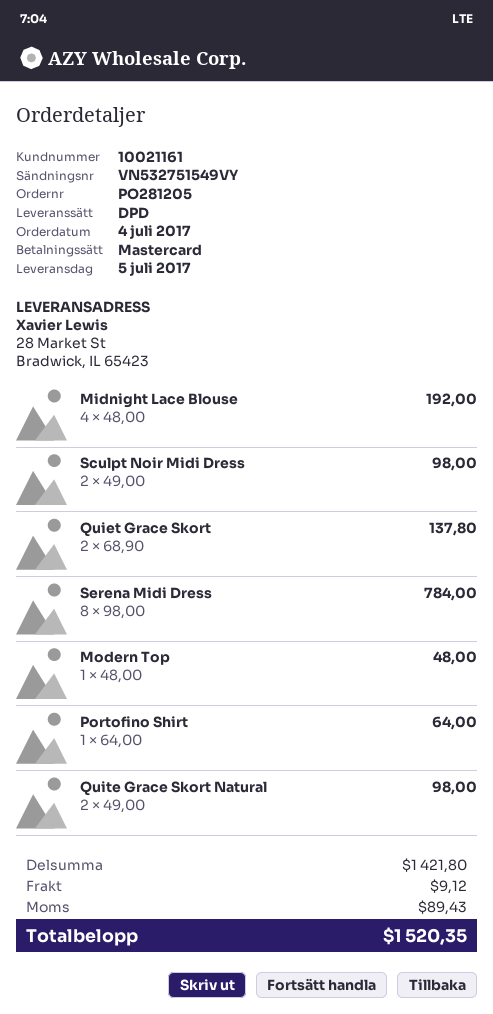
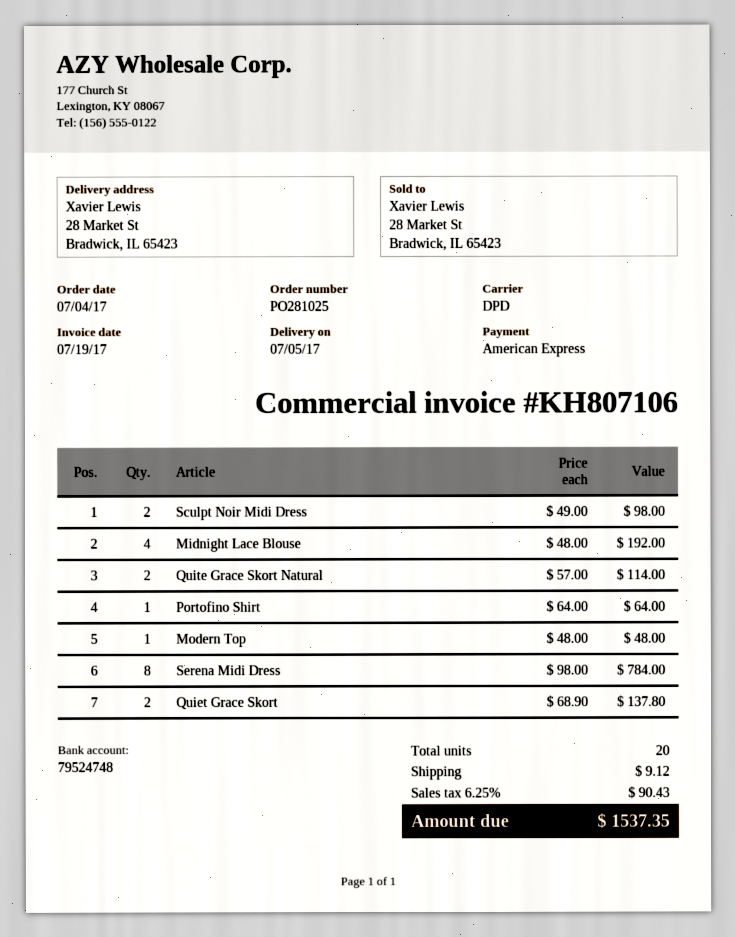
order number: PO281205 -> PO281025
payment method: Mastercard -> American Express
Quite Grace Skort Natural: 2 x 49.00 = 98.00 -> 2 x 57.00 = 114.00
tax: 89.43 -> 90.43
total: 1520.35 -> 1537.35

